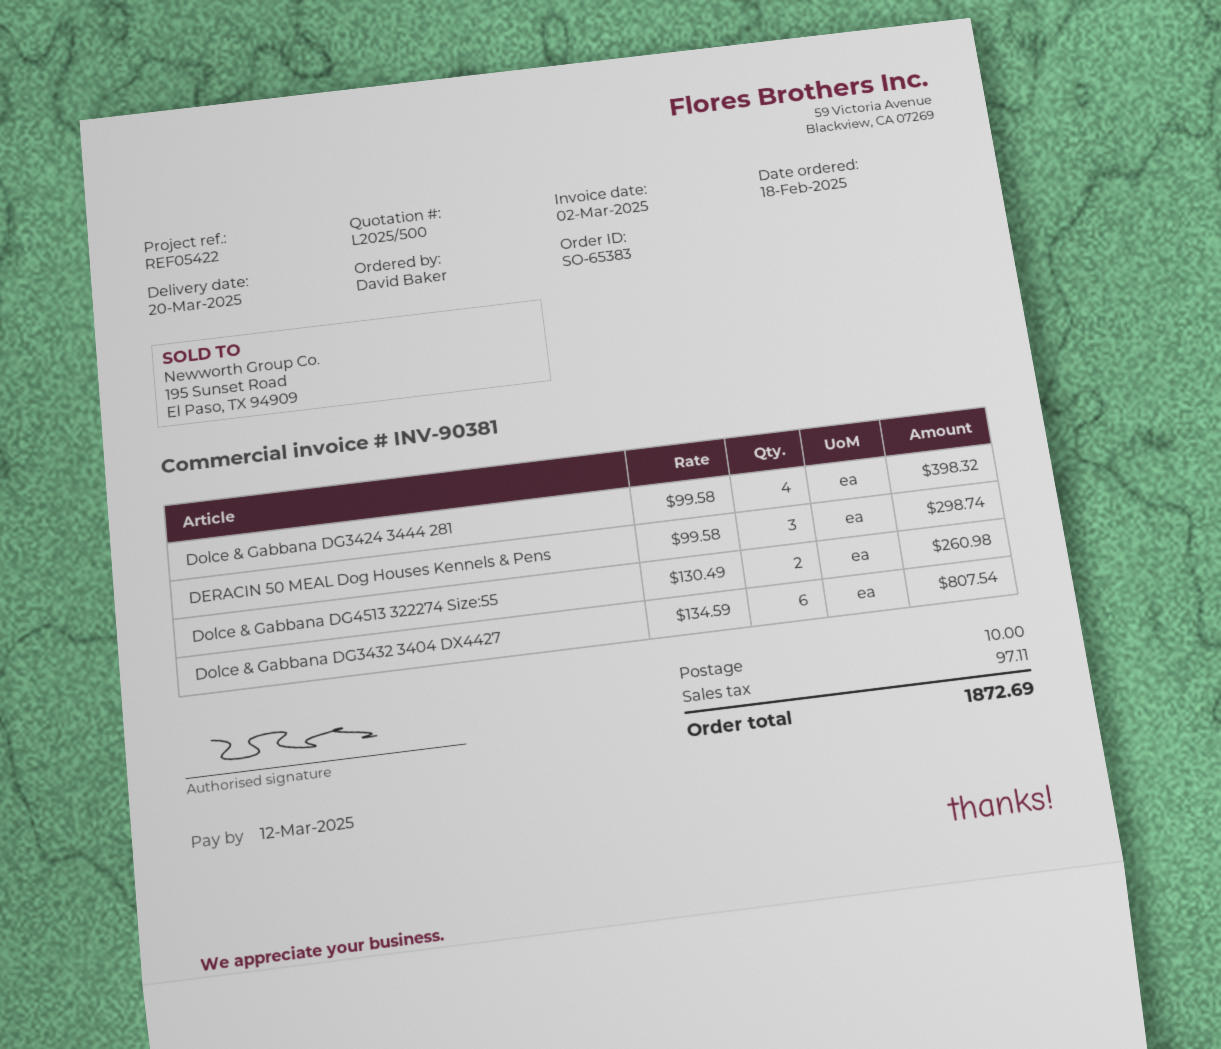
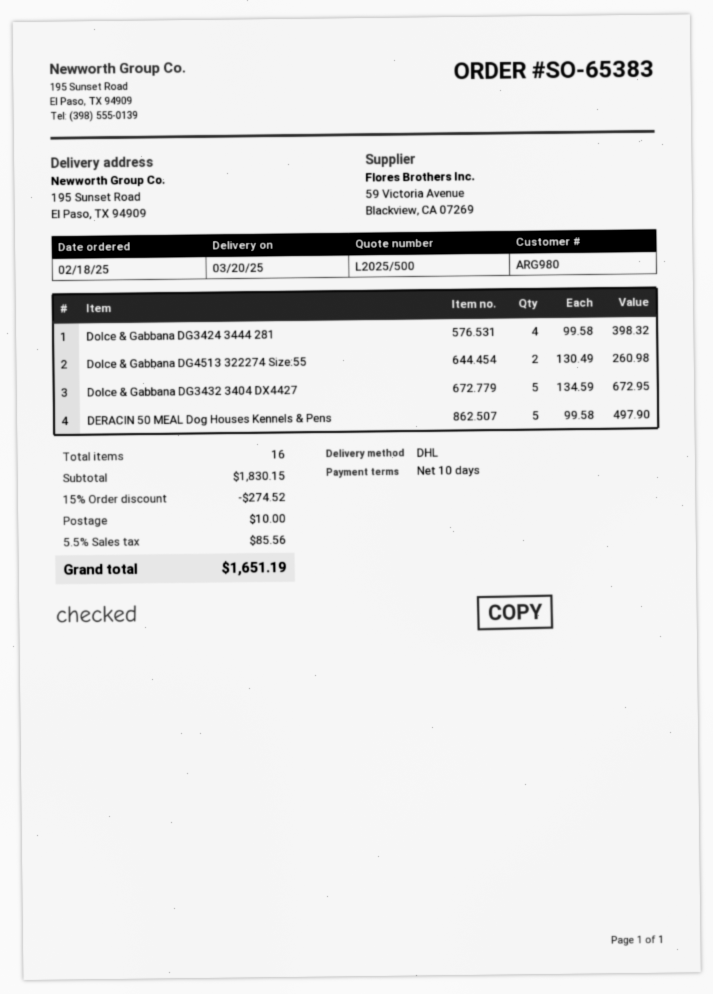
DERACIN 50 MEAL Dog Houses Kennels & Pens: 3 x 99.58 = 298.74 -> 5 x 99.58 = 497.90
Dolce & Gabbana DG3432 3404 DX4427: 6 x 134.59 = 807.54 -> 5 x 134.59 = 672.95
discount: none -> 15% = 274.52
tax: 97.11 -> 85.56
total: 1872.69 -> 1651.19

